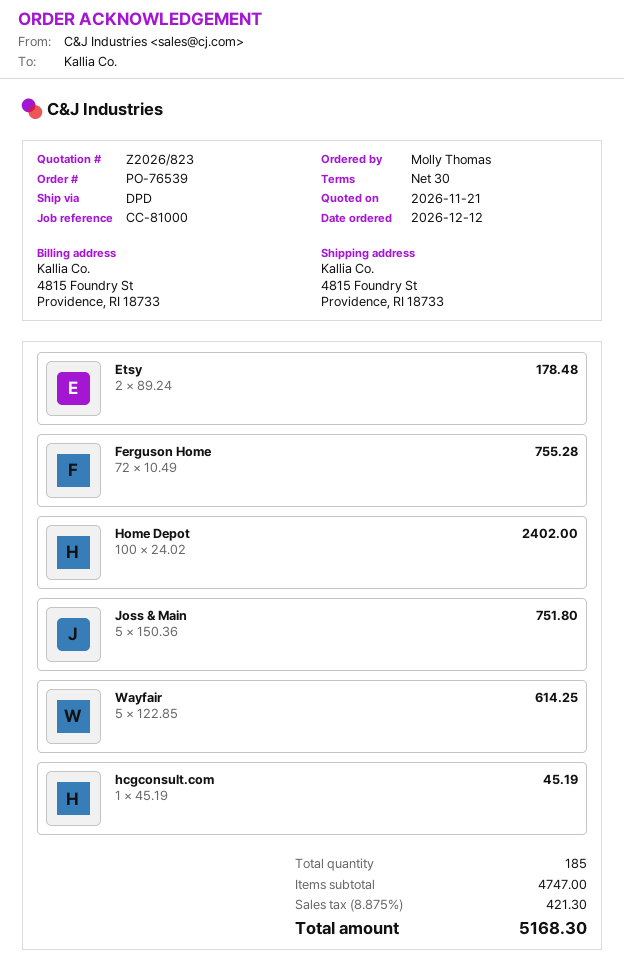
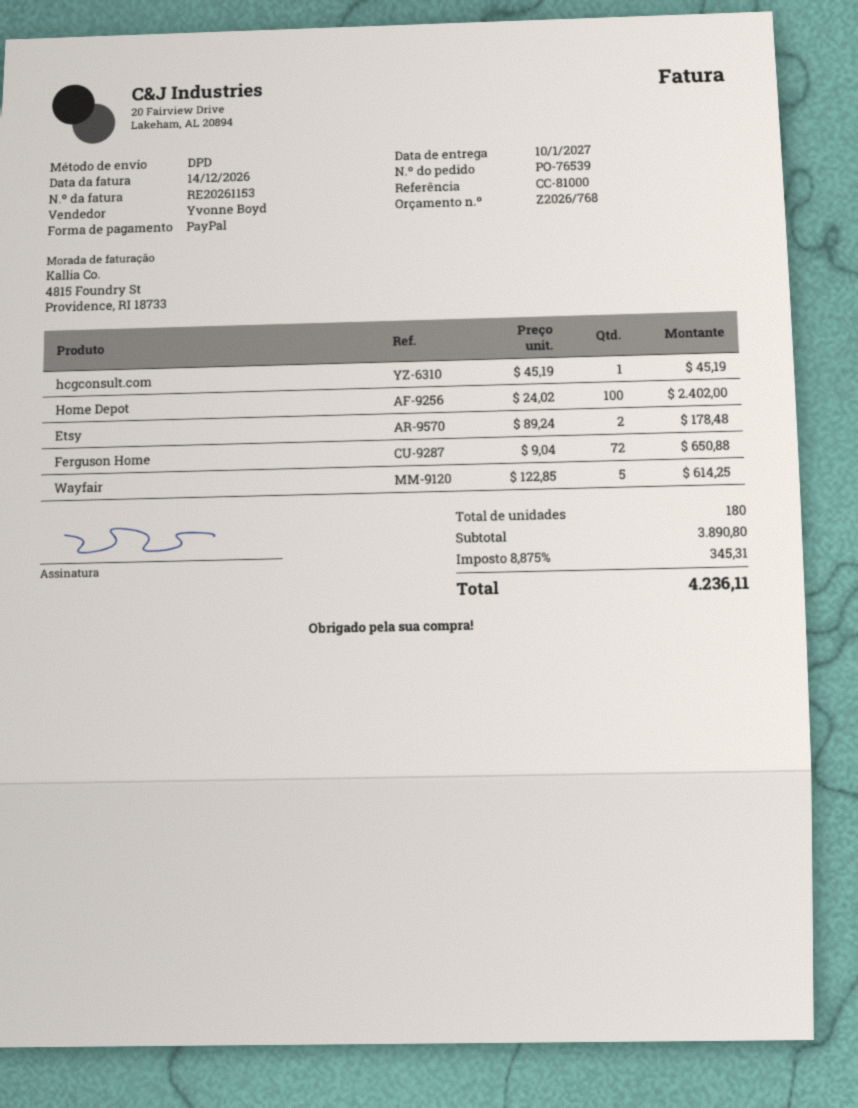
quote number: Z2026/823 -> Z2026/768
Ferguson Home: 72 x 10.49 = 755.28 -> 72 x 9.04 = 650.88
Joss & Main: 5 x 150.36 = 751.80 -> none
total quantity: 185 -> 180
subtotal: 4747.00 -> 3890.80
tax: 8.875% = 421.30 -> 8.875% = 345.31
total: 5168.30 -> 4236.11

